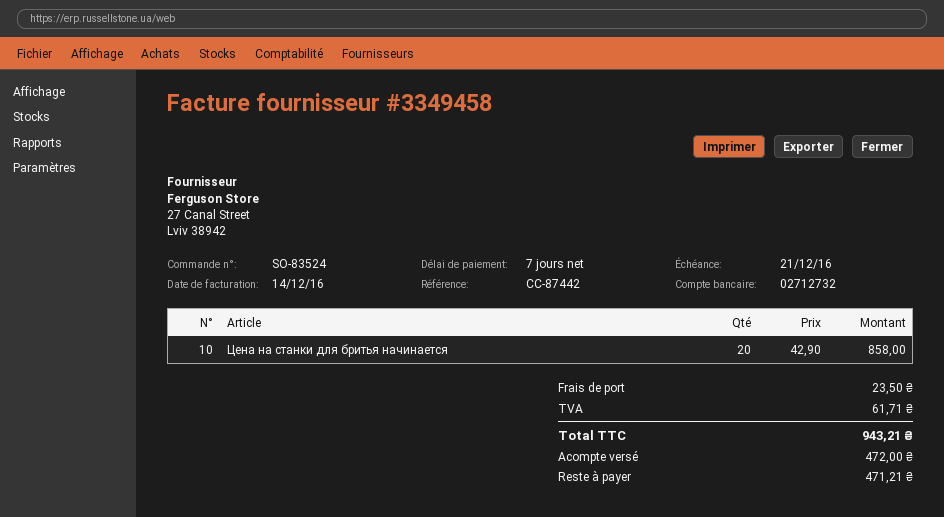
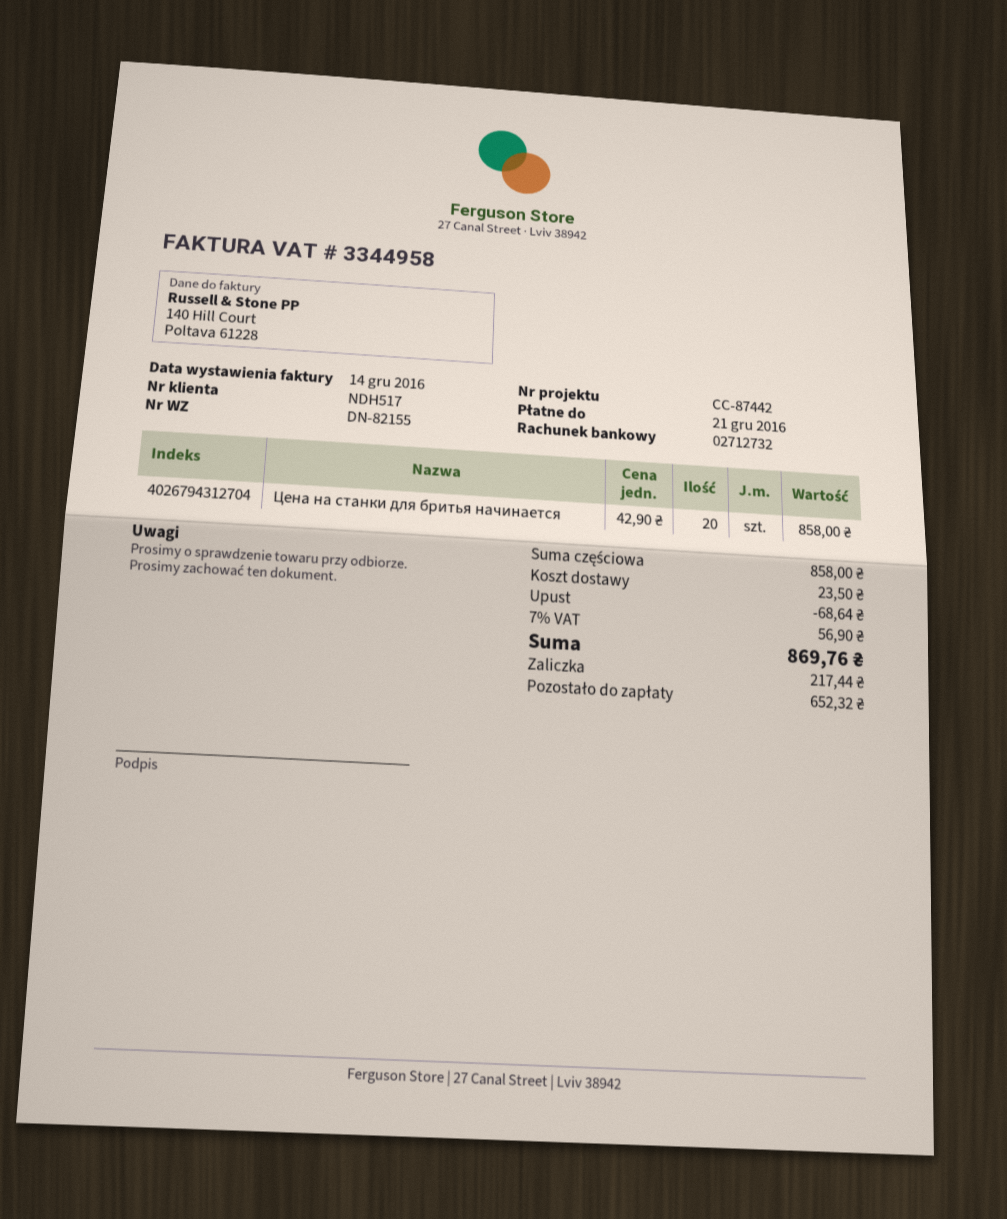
invoice number: 3349458 -> 3344958
discount: none -> 68.64
tax: 61.71 -> 56.90
total: 943.21 -> 869.76
deposit: 472.00 -> 217.44
balance: 471.21 -> 652.32

